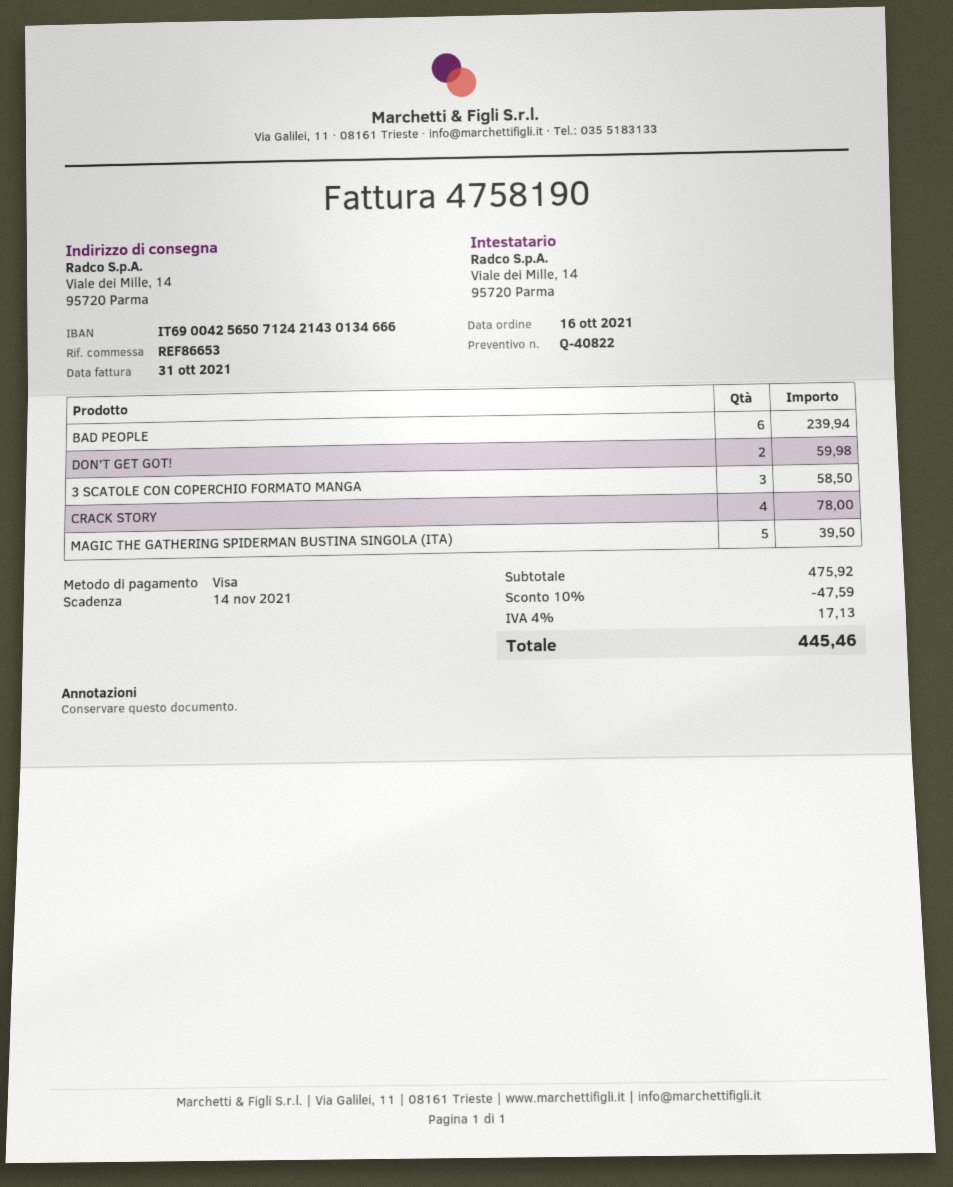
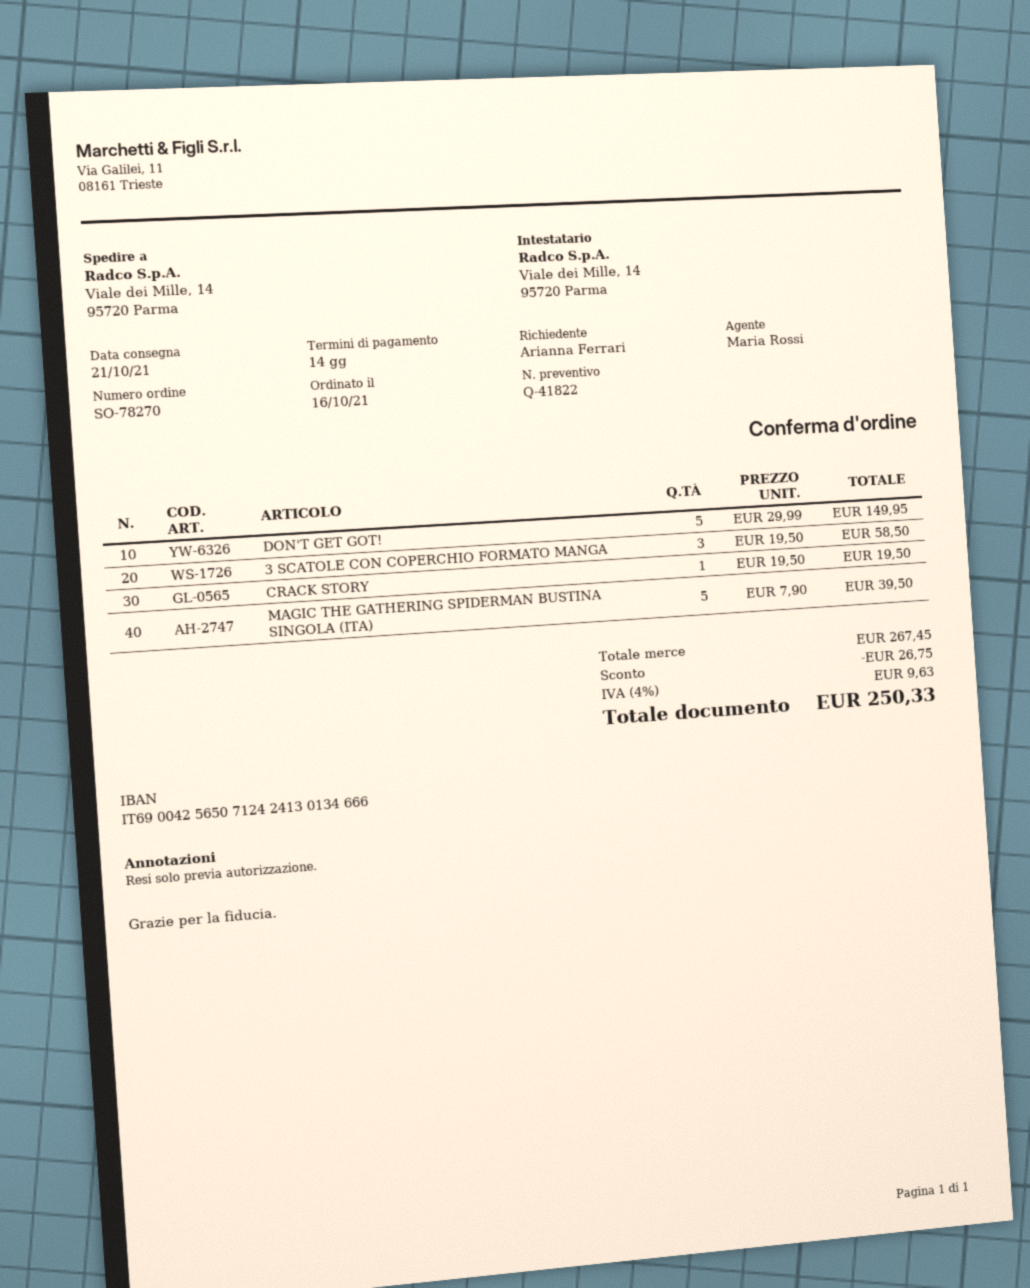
quote number: Q-40822 -> Q-41822
bank account: IT6900425650712421430134666 -> IT6900425650712424130134666
BAD PEOPLE: 6 for 239.94 -> none
DON'T GET GOT!: 2 for 59.98 -> 5 for 149.95
CRACK STORY: 4 for 78.00 -> 1 for 19.50
subtotal: 475.92 -> 267.45
discount: 47.59 -> 26.75
tax: 4% = 17.13 -> 4% = 9.63
total: 445.46 -> 250.33

